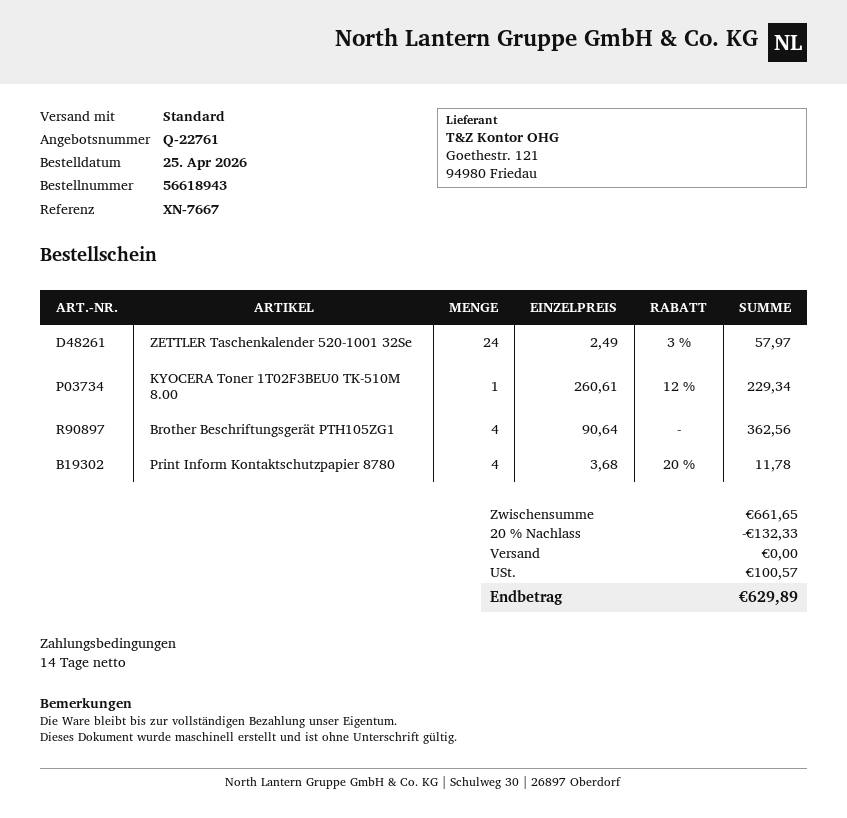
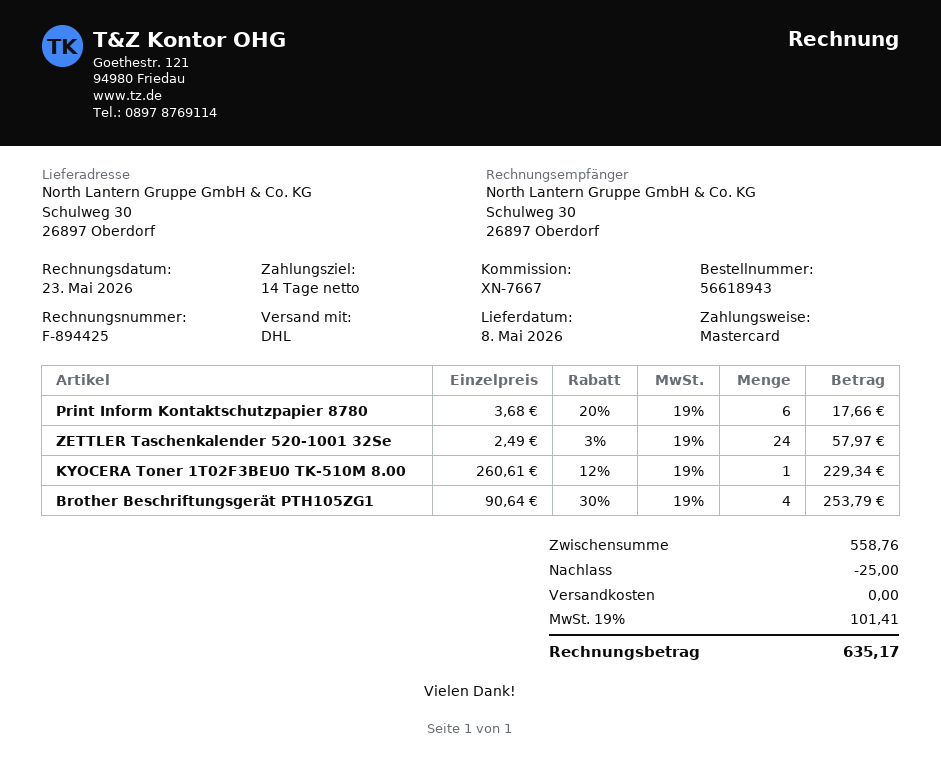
shipping method: standard -> DHL
Brother Beschriftungsgerät PTH105ZG1: 4 x 90.64 = 362.56 -> 4 x 90.64 - 30% = 253.79
Print Inform Kontaktschutzpapier 8780: 4 x 3.68 - 20% = 11.78 -> 6 x 3.68 - 20% = 17.66
subtotal: 661.65 -> 558.76
discount: 132.33 -> 25.00
tax: 100.57 -> 101.41
total: 629.89 -> 635.17

